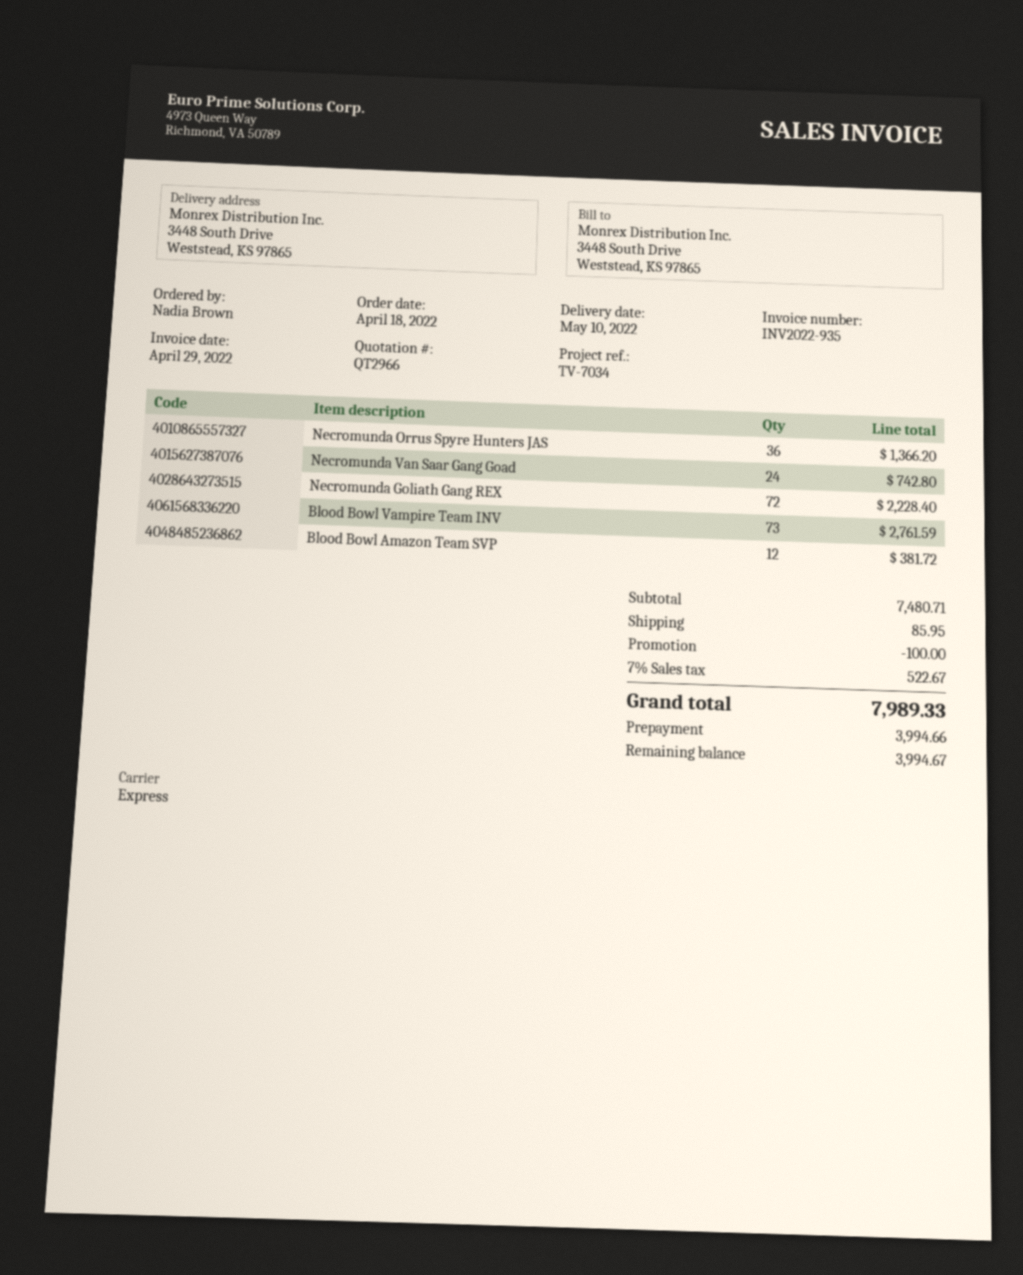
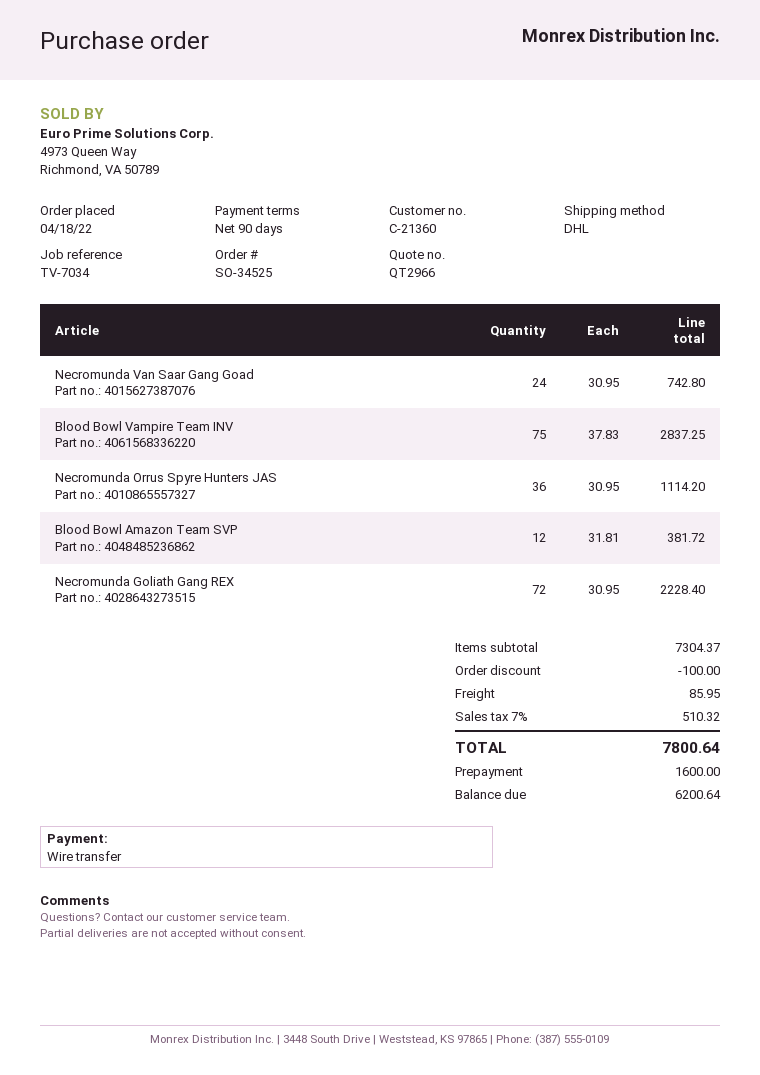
shipping method: express -> DHL
Necromunda Orrus Spyre Hunters JAS: 36 for 1366.20 -> 36 for 1114.20
Blood Bowl Vampire Team INV: 73 for 2761.59 -> 75 for 2837.25
subtotal: 7480.71 -> 7304.37
tax: 7% = 522.67 -> 7% = 510.32
total: 7989.33 -> 7800.64
deposit: 3994.66 -> 1600.00
balance: 3994.67 -> 6200.64

